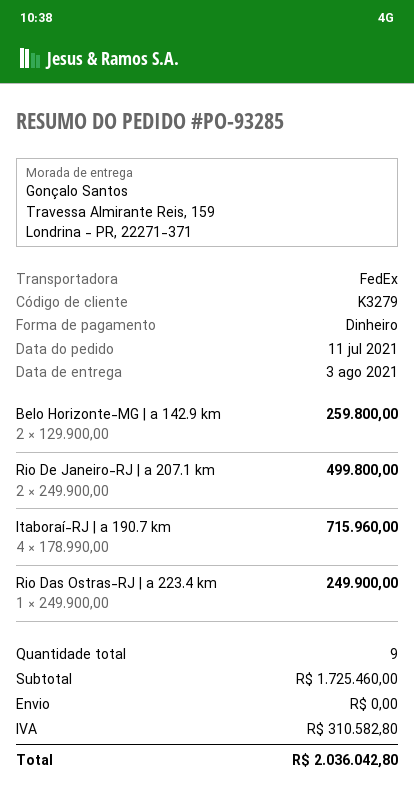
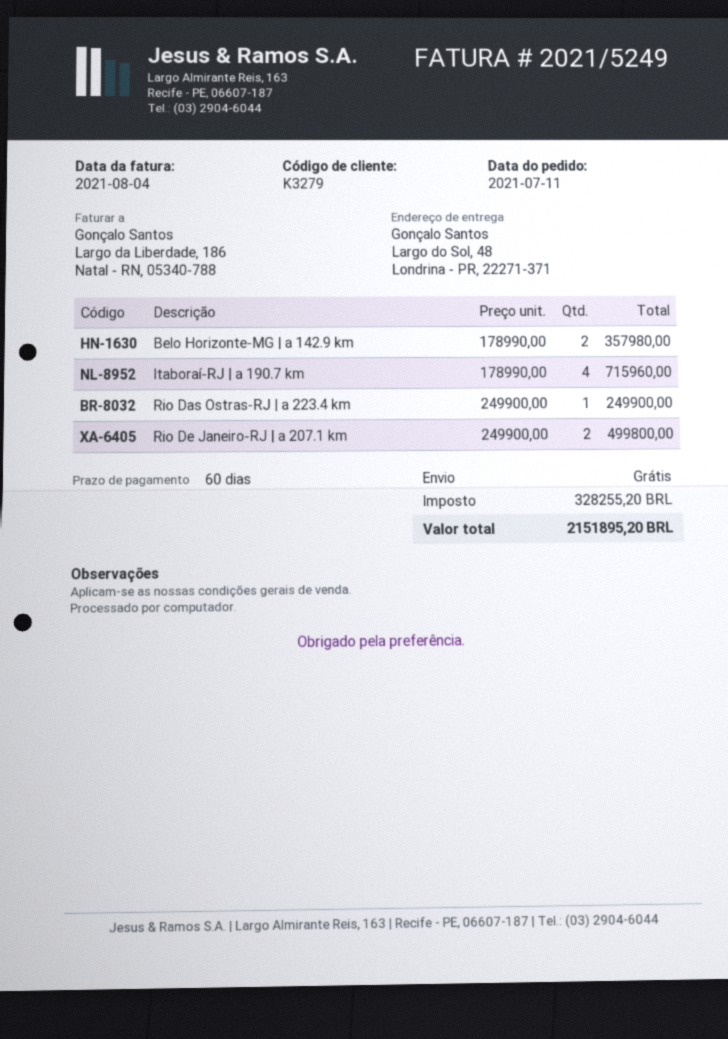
ship to: Travessa Almirante Reis, 159, Londrina - PR, 22271-371 -> Largo do Sol, 48, Londrina - PR, 22271-371
Belo Horizonte-MG | a 142.9 km: 2 x 129900.00 = 259800.00 -> 2 x 178990.00 = 357980.00
tax: 310582.80 -> 328255.20
total: 2036042.80 -> 2151895.20

